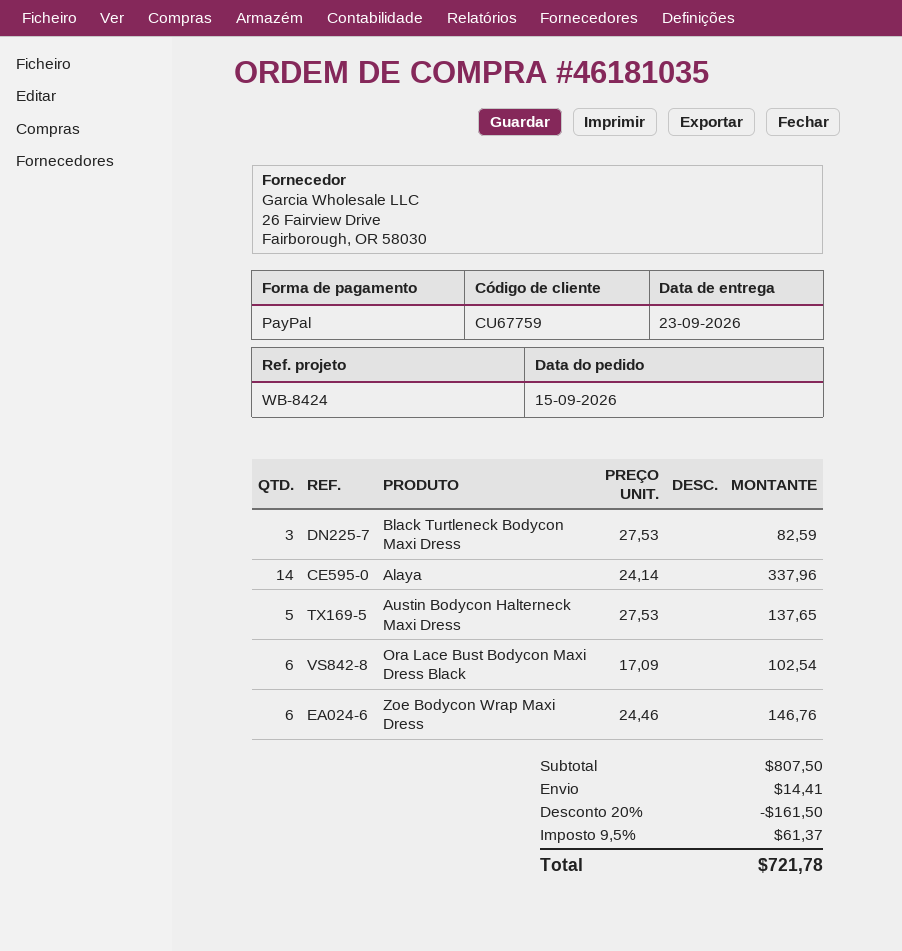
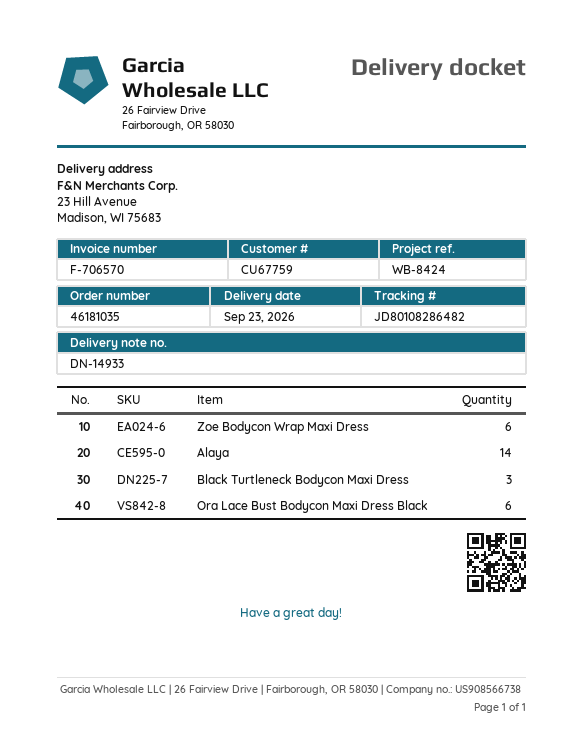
Austin Bodycon Halterneck Maxi Dress: 5 -> none

